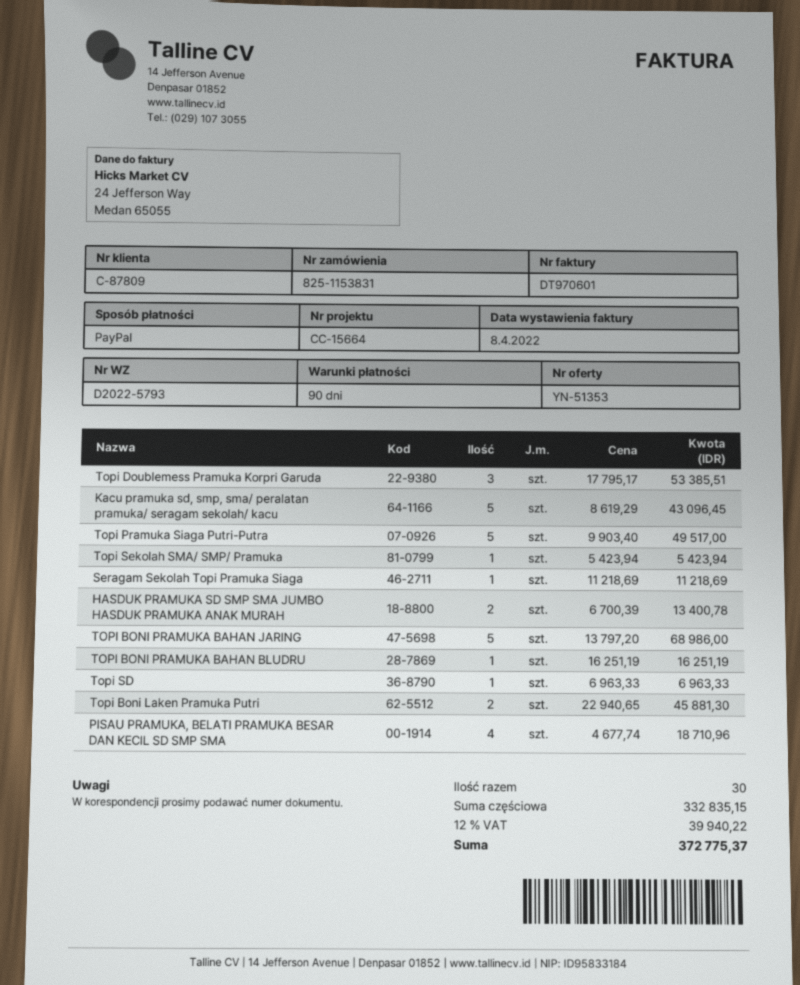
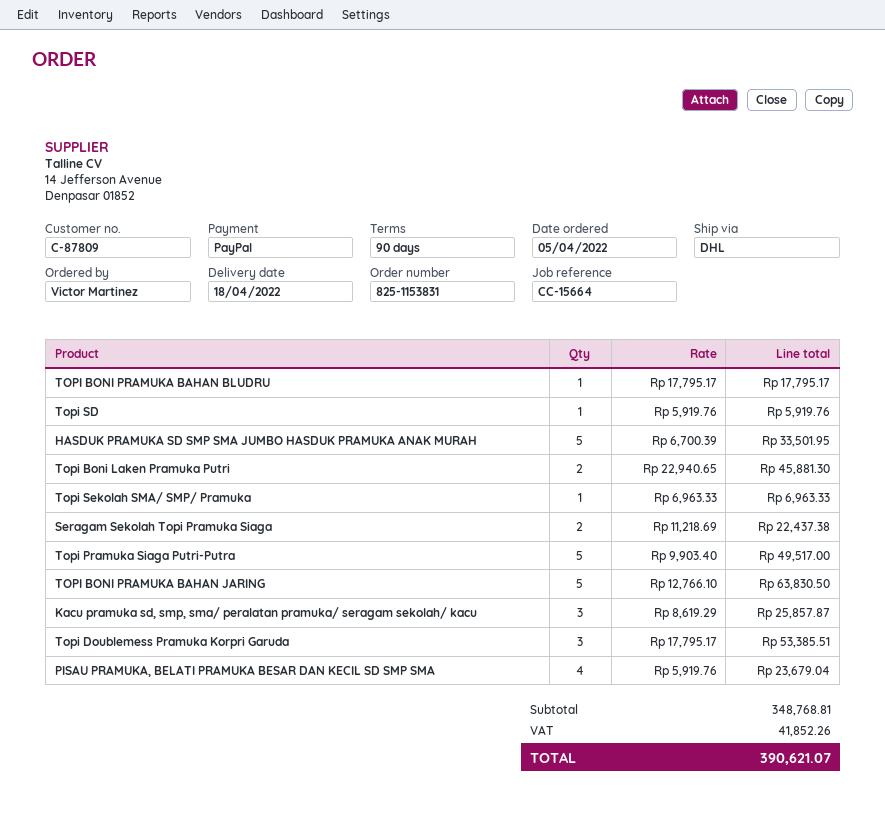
Kacu pramuka sd, smp, sma/ peralatan pramuka/ seragam sekolah/ kacu: 5 x 8619.29 = 43096.45 -> 3 x 8619.29 = 25857.87
Topi Sekolah SMA/ SMP/ Pramuka: 1 x 5423.94 = 5423.94 -> 1 x 6963.33 = 6963.33
Seragam Sekolah Topi Pramuka Siaga: 1 x 11218.69 = 11218.69 -> 2 x 11218.69 = 22437.38
HASDUK PRAMUKA SD SMP SMA JUMBO HASDUK PRAMUKA ANAK MURAH: 2 x 6700.39 = 13400.78 -> 5 x 6700.39 = 33501.95
TOPI BONI PRAMUKA BAHAN JARING: 5 x 13797.20 = 68986.00 -> 5 x 12766.10 = 63830.50
TOPI BONI PRAMUKA BAHAN BLUDRU: 1 x 16251.19 = 16251.19 -> 1 x 17795.17 = 17795.17
Topi SD: 1 x 6963.33 = 6963.33 -> 1 x 5919.76 = 5919.76
PISAU PRAMUKA, BELATI PRAMUKA BESAR DAN KECIL SD SMP SMA: 4 x 4677.74 = 18710.96 -> 4 x 5919.76 = 23679.04
subtotal: 332835.15 -> 348768.81
tax: 39940.22 -> 41852.26
total: 372775.37 -> 390621.07

